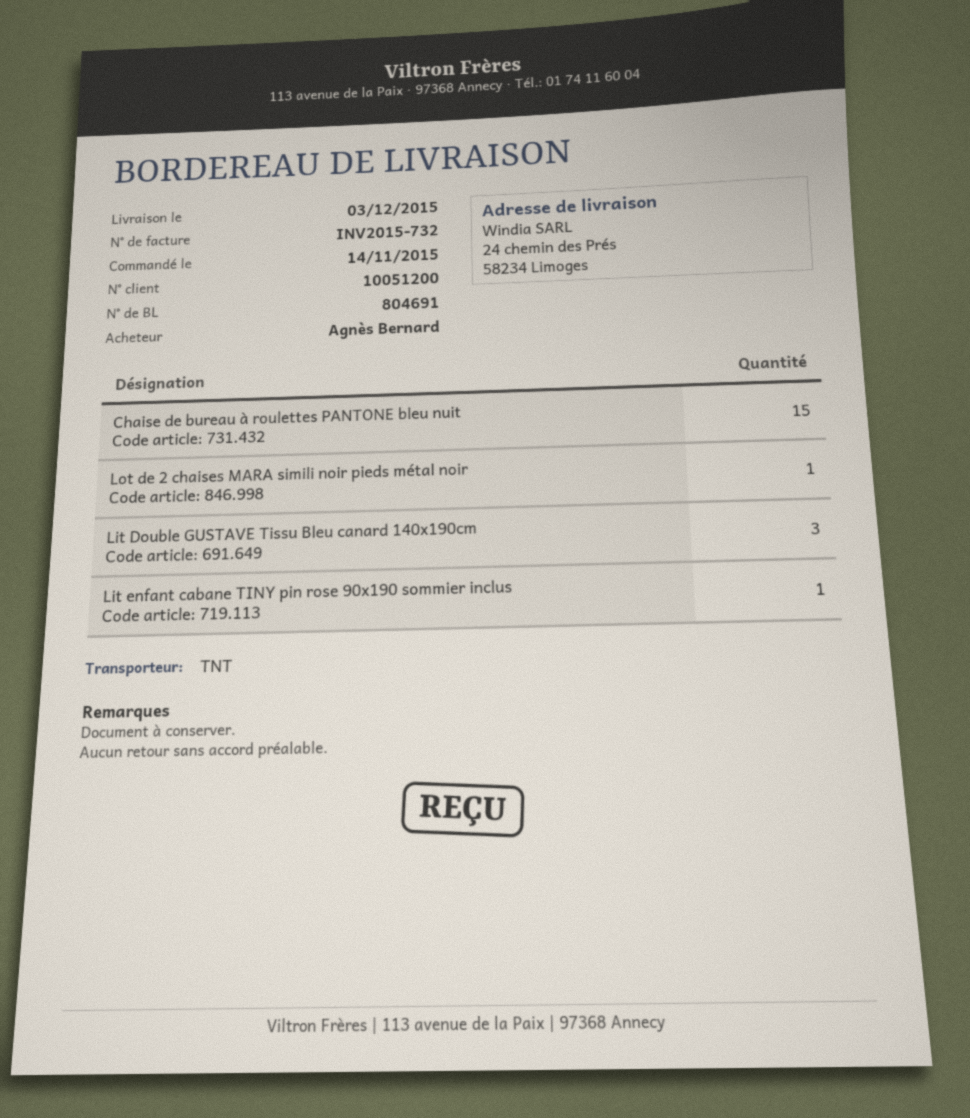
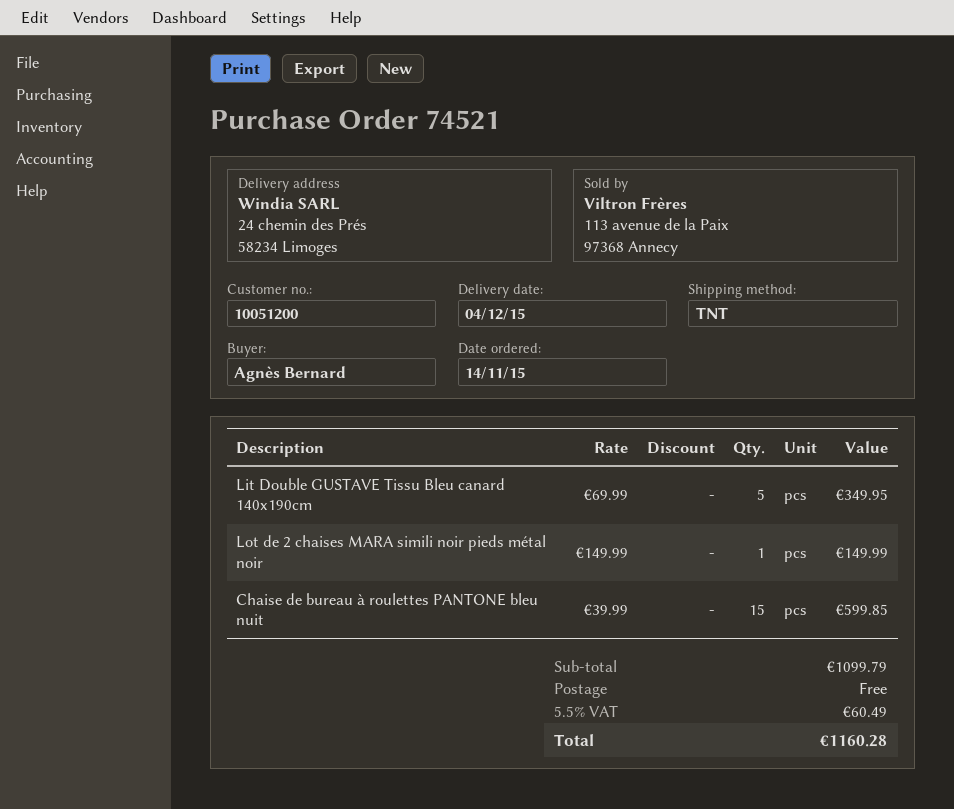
delivery date: 2015-12-03 -> 2015-12-04
Lit Double GUSTAVE Tissu Bleu canard 140x190cm: 3 -> 5
Lit enfant cabane TINY pin rose 90x190 sommier inclus: 1 -> none

